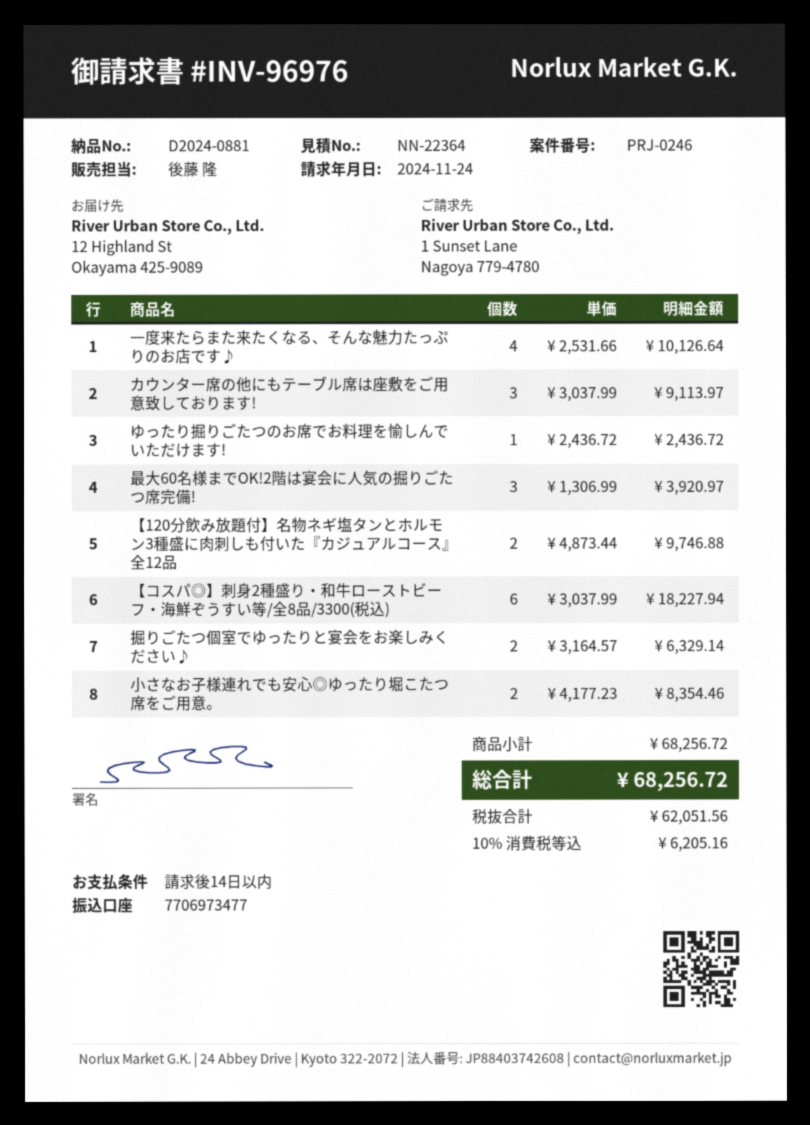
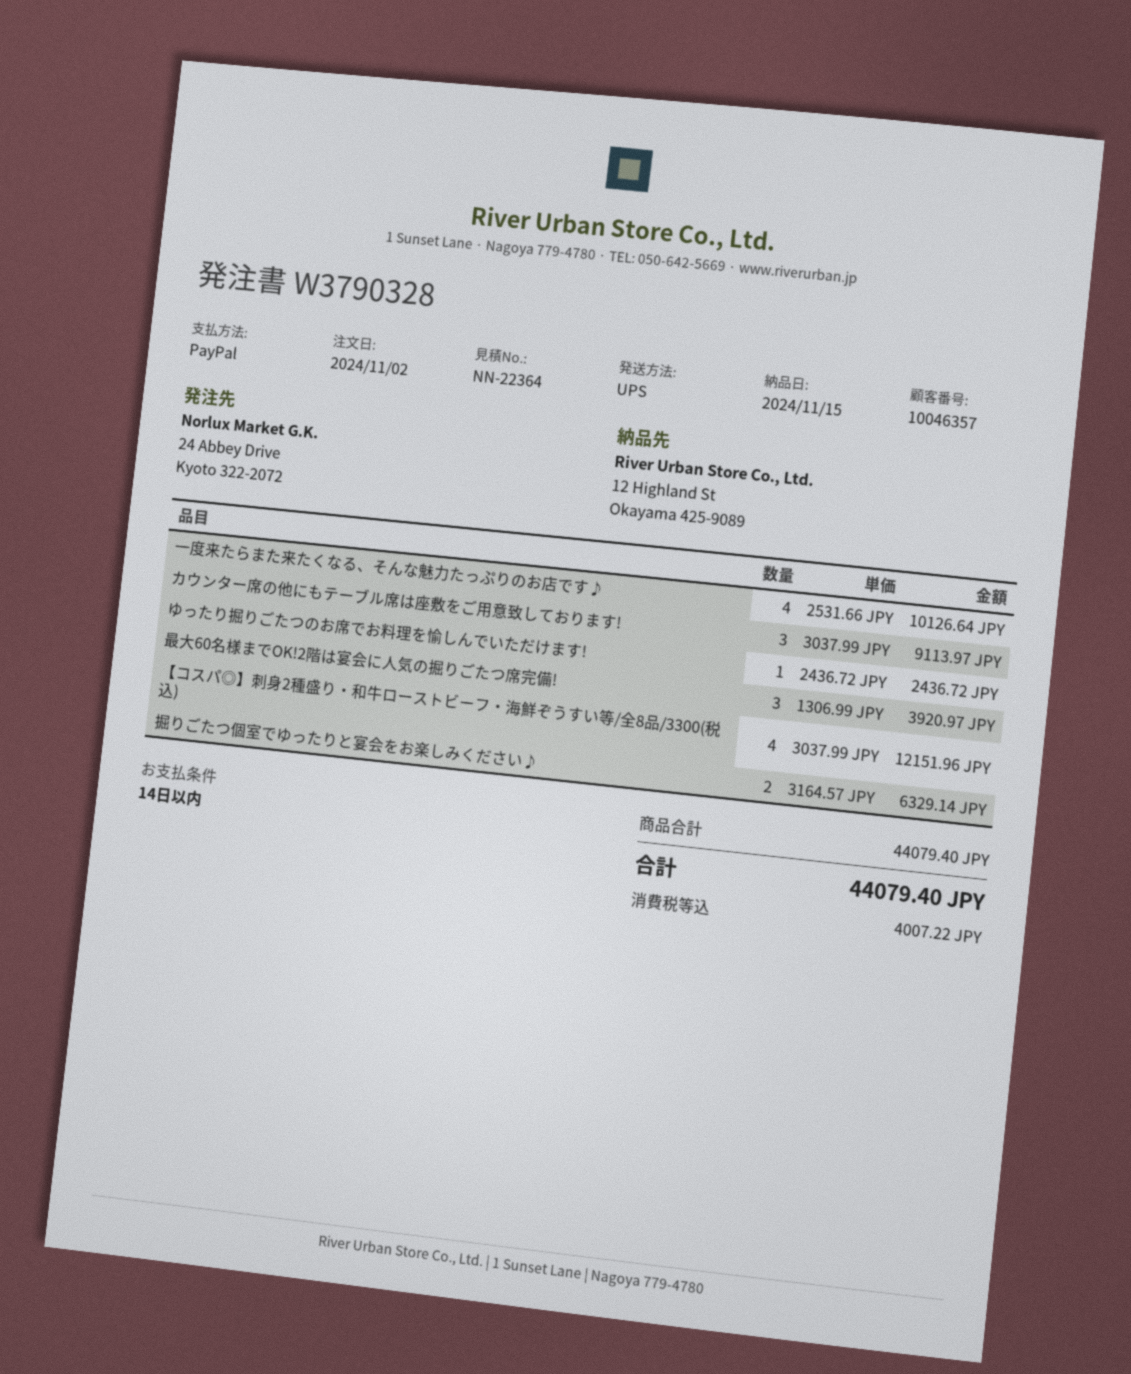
【120分飲み放題付】名物ネギ塩タンとホルモン3種盛に肉刺しも付いた『カジュアルコース』全12品: 2 x 4873.44 = 9746.88 -> none
【コスパ◎】刺身2種盛り・和牛ローストビーフ・海鮮ぞうすい等/全8品/3300(税込): 6 x 3037.99 = 18227.94 -> 4 x 3037.99 = 12151.96
小さなお子様連れでも安心◎ゆったり堀こたつ席をご用意。: 2 x 4177.23 = 8354.46 -> none
subtotal: 68256.72 -> 44079.40
tax: 6205.16 -> 4007.22
total: 68256.72 -> 44079.40

